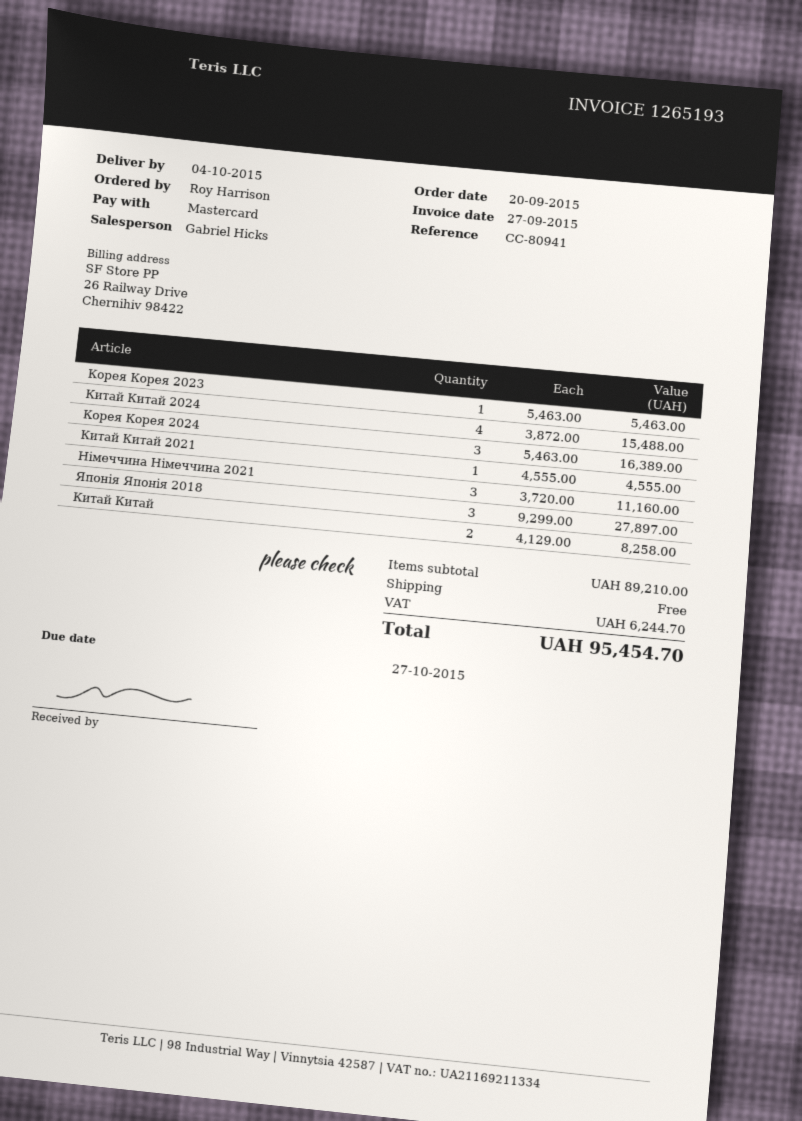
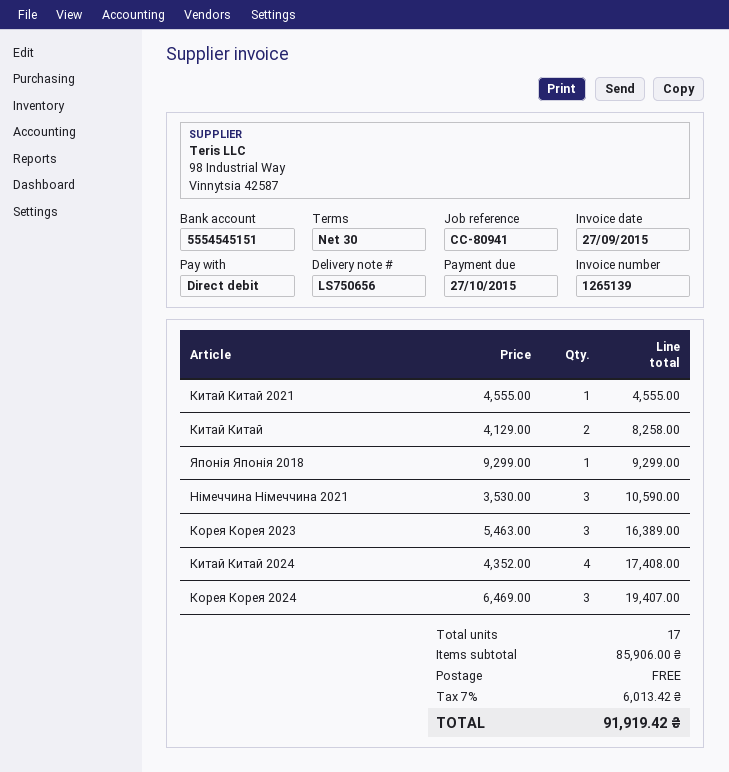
invoice number: 1265193 -> 1265139
payment method: Mastercard -> direct debit
Корея Корея 2023: 1 x 5463.00 = 5463.00 -> 3 x 5463.00 = 16389.00
Китай Китай 2024: 4 x 3872.00 = 15488.00 -> 4 x 4352.00 = 17408.00
Корея Корея 2024: 3 x 5463.00 = 16389.00 -> 3 x 6469.00 = 19407.00
Німеччина Німеччина 2021: 3 x 3720.00 = 11160.00 -> 3 x 3530.00 = 10590.00
Японія Японія 2018: 3 x 9299.00 = 27897.00 -> 1 x 9299.00 = 9299.00
subtotal: 89210.00 -> 85906.00
tax: 6244.70 -> 6013.42
total: 95454.70 -> 91919.42

